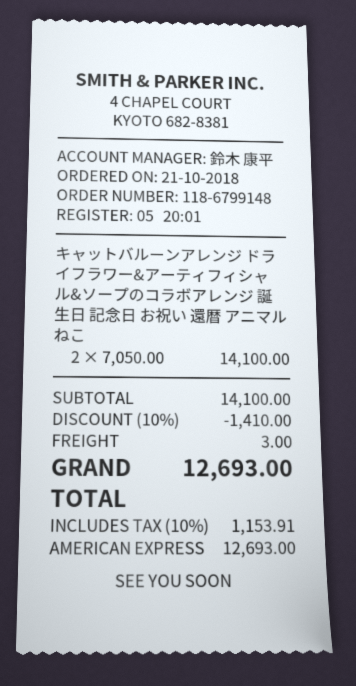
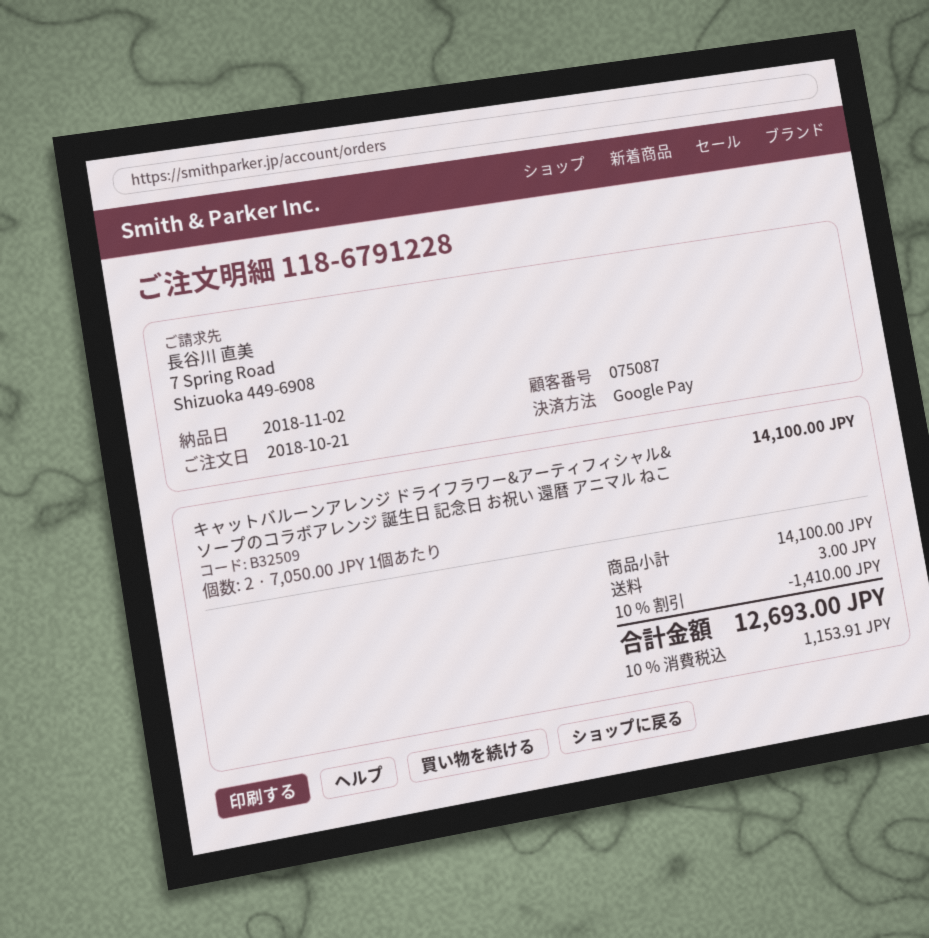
order number: 118-6799148 -> 118-6791228
payment method: American Express -> Google Pay

